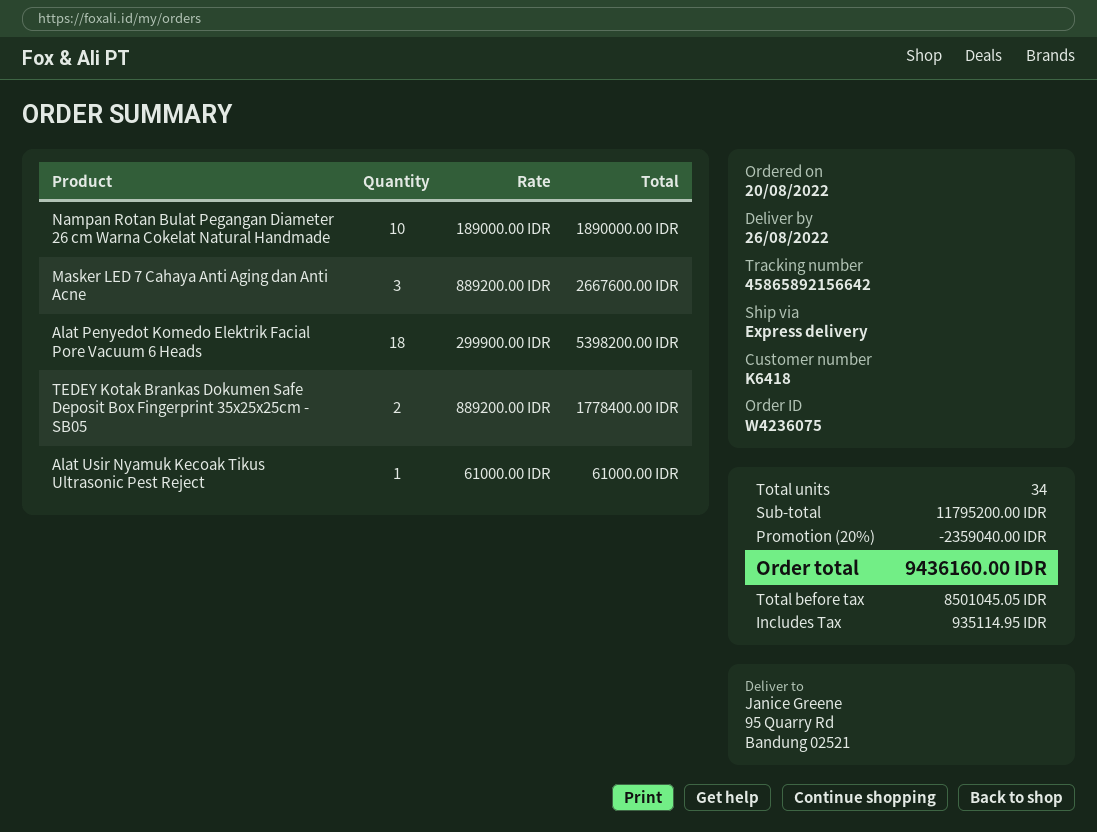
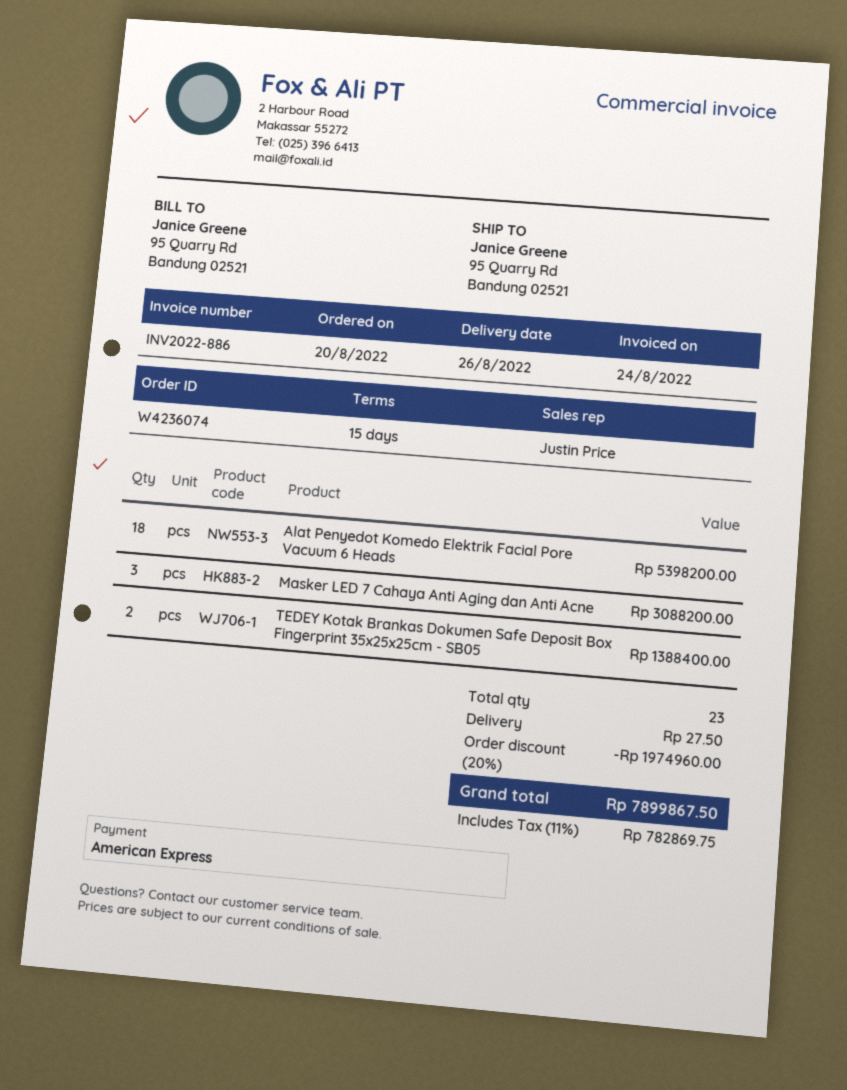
order number: W4236075 -> W4236074
Nampan Rotan Bulat Pegangan Diameter 26 cm Warna Cokelat Natural Handmade: 10 for 1890000.00 -> none
Masker LED 7 Cahaya Anti Aging dan Anti Acne: 3 for 2667600.00 -> 3 for 3088200.00
TEDEY Kotak Brankas Dokumen Safe Deposit Box Fingerprint 35x25x25cm - SB05: 2 for 1778400.00 -> 2 for 1388400.00
Alat Usir Nyamuk Kecoak Tikus Ultrasonic Pest Reject: 1 for 61000.00 -> none
total quantity: 34 -> 23
discount: 20% = 2359040.00 -> 20% = 1974960.00
shipping: none -> 27.50
tax: 935114.95 -> 782869.75
total: 9436160.00 -> 7899867.50

